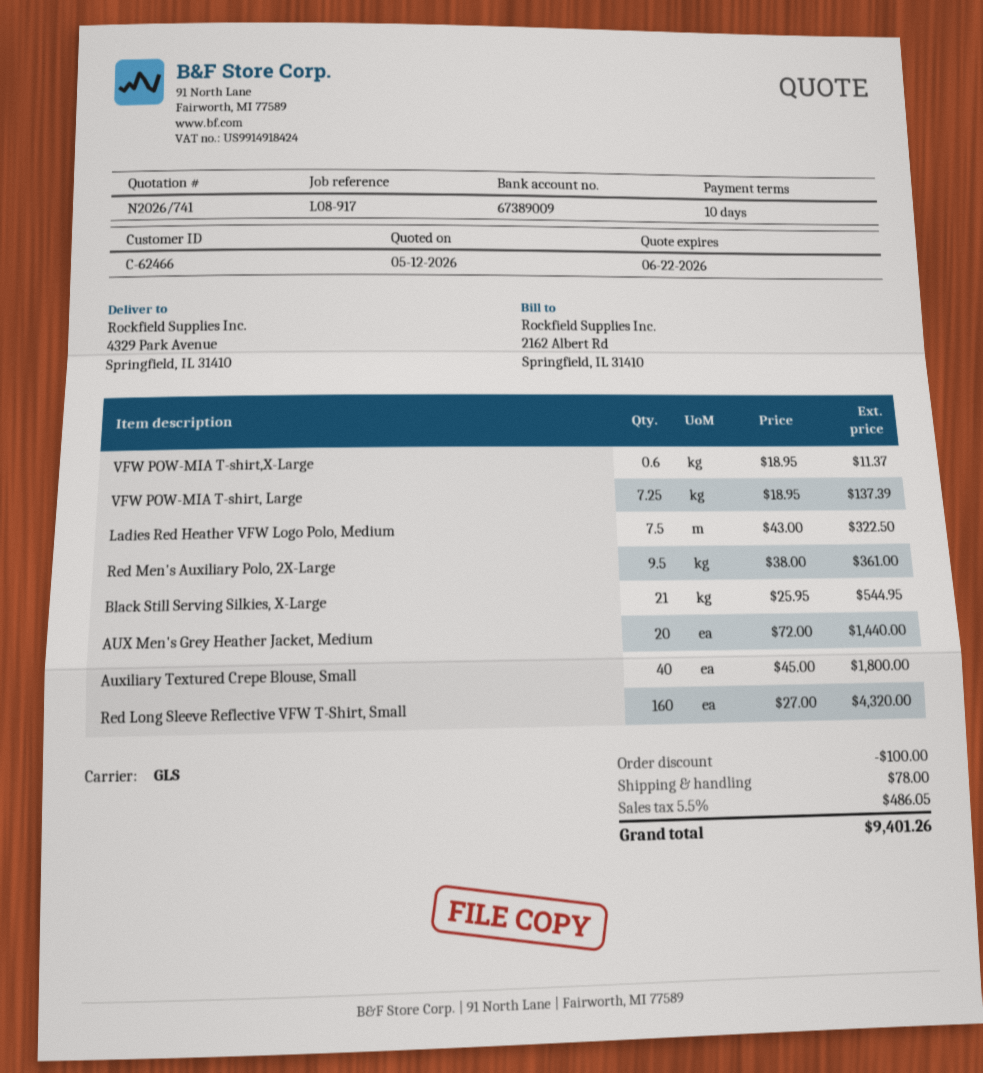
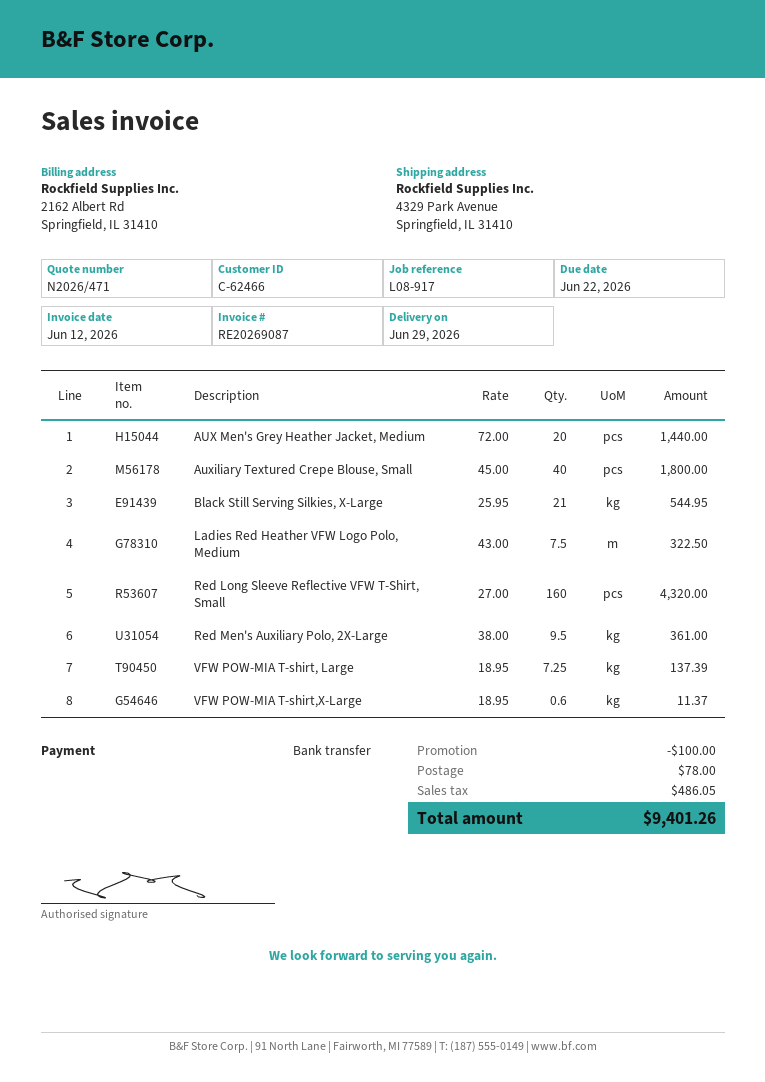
quote number: N2026/741 -> N2026/471

